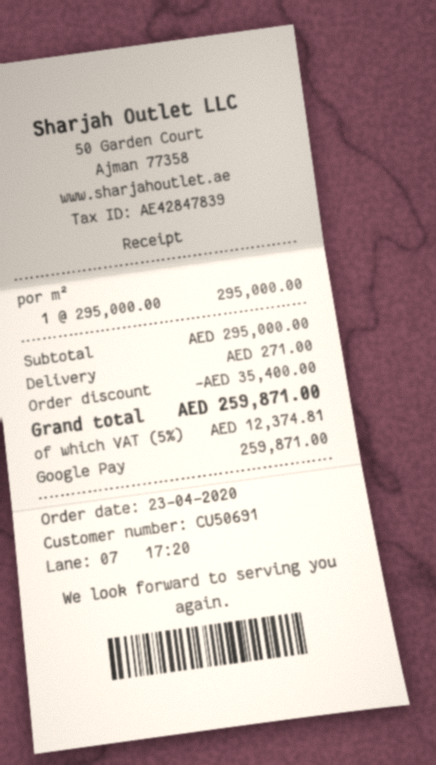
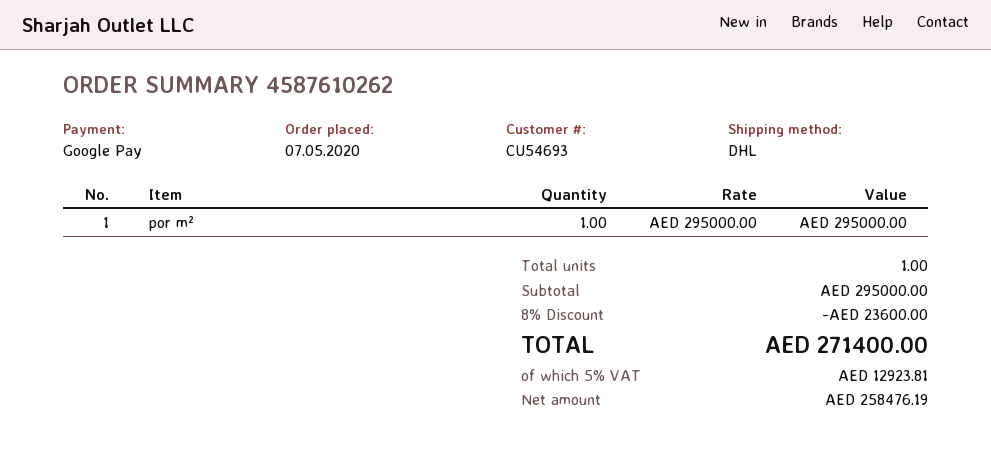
order date: 2020-04-23 -> 2020-05-07
customer number: CU50691 -> CU54693
discount: 35400.00 -> 23600.00
shipping: 271.00 -> none
tax: 5% = 12374.81 -> 5% = 12923.81
total: 259871.00 -> 271400.00

